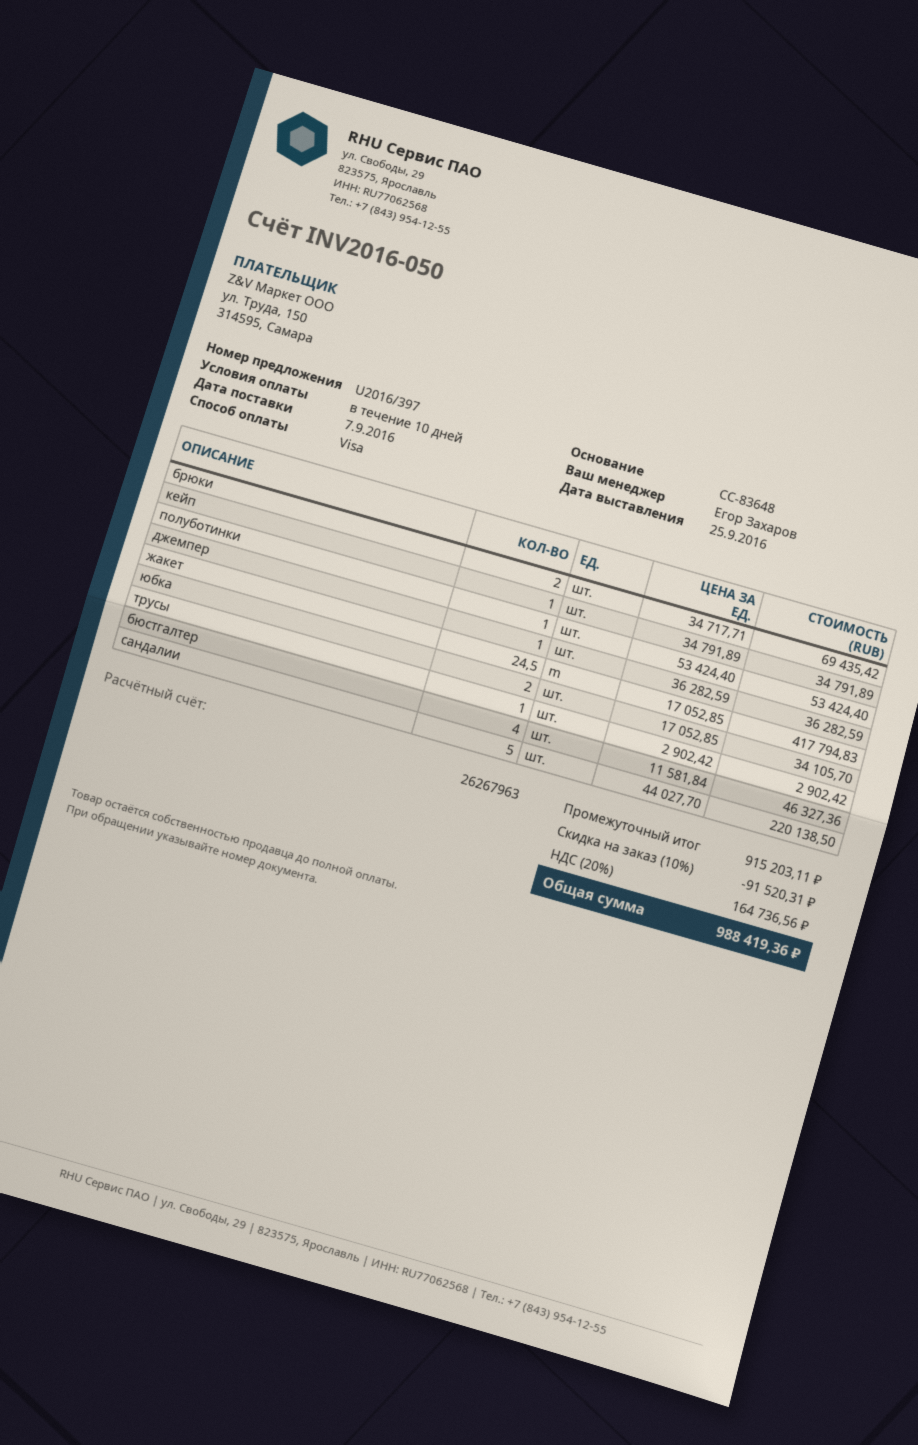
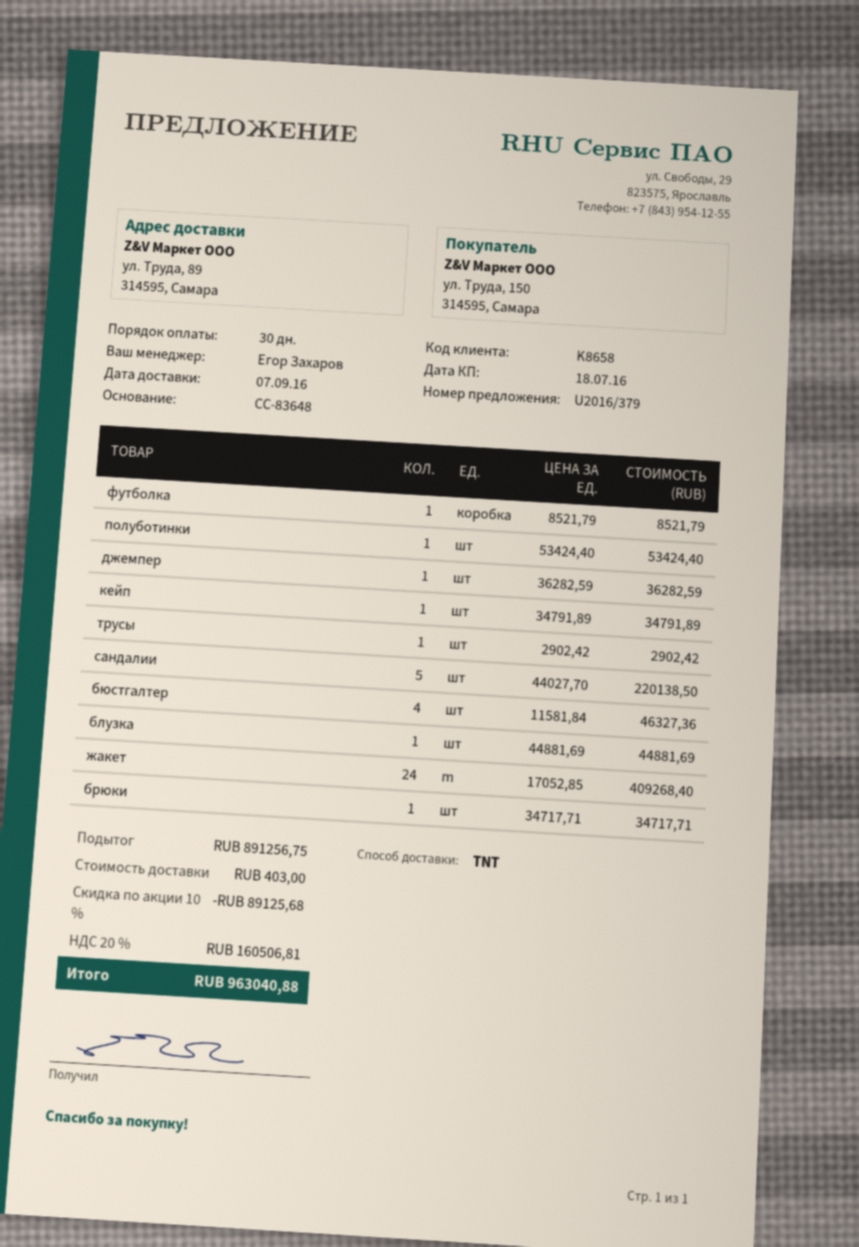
quote number: U2016/397 -> U2016/379
payment terms: 10 days -> 30 days
брюки: 2 x 34717.71 = 69435.42 -> 1 x 34717.71 = 34717.71
жакет: 24.5 x 17052.85 = 417794.83 -> 24 x 17052.85 = 409268.40
юбка: 2 x 17052.85 = 34105.70 -> none
футболка: none -> 1 x 8521.79 = 8521.79
блузка: none -> 1 x 44881.69 = 44881.69
subtotal: 915203.11 -> 891256.75
discount: 10% = 91520.31 -> 10% = 89125.68
shipping: none -> 403.00
tax: 20% = 164736.56 -> 20% = 160506.81
total: 988419.36 -> 963040.88

